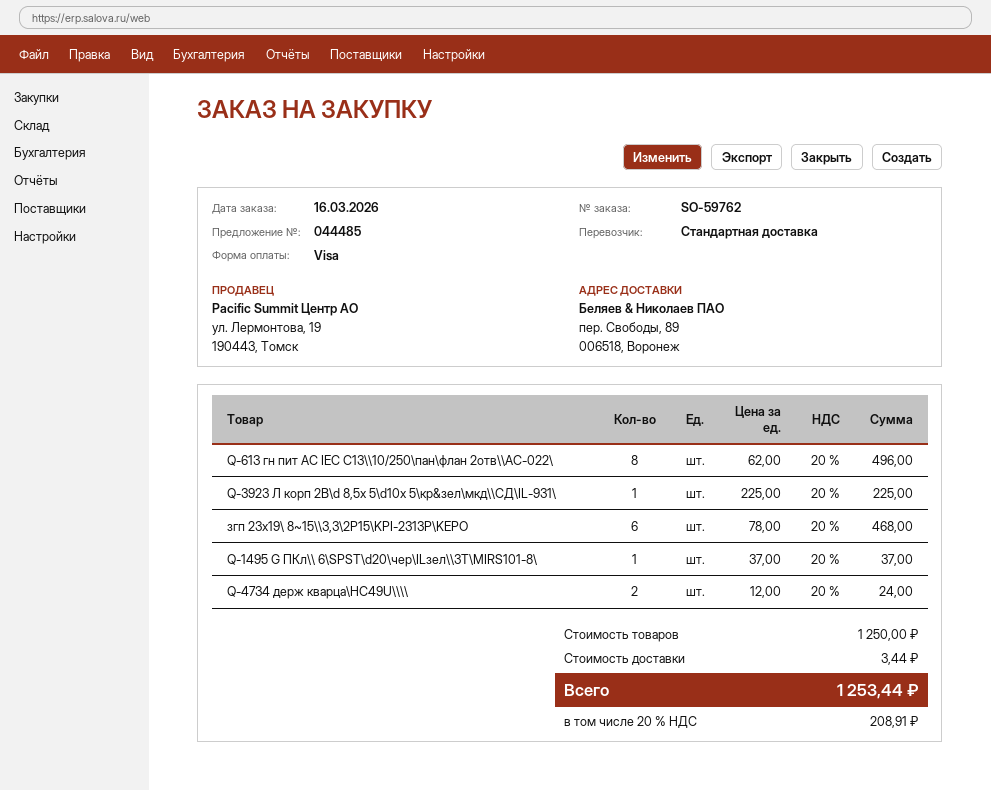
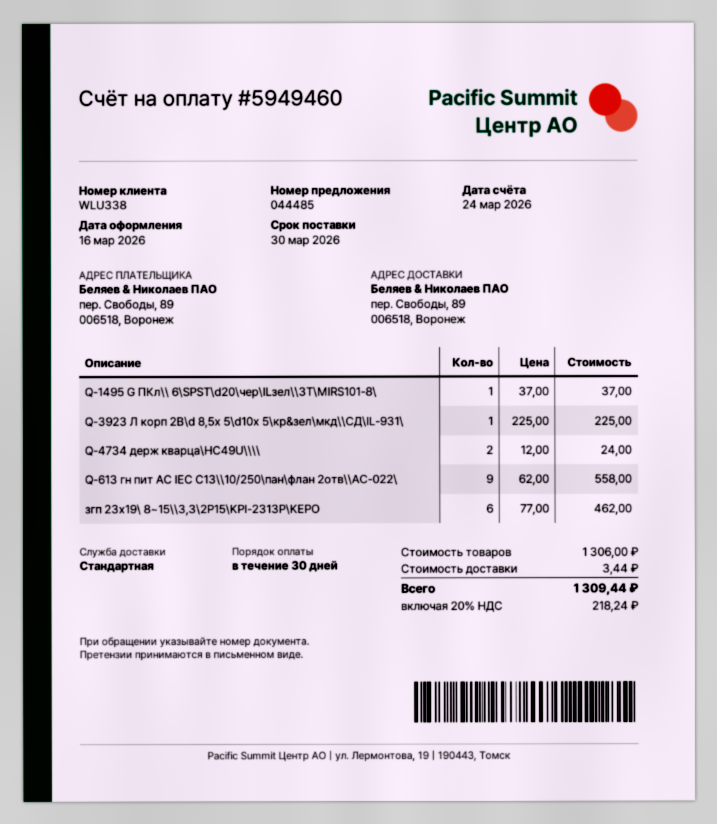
Q-613 гн пит AC IEC C13\\10/250\пан\флан 2отв\\AC-022\: 8 x 62.00 = 496.00 -> 9 x 62.00 = 558.00
згп 23x19\ 8~15\\3,3\2P15\KPI-2313P\KEPO: 6 x 78.00 = 468.00 -> 6 x 77.00 = 462.00
subtotal: 1250.00 -> 1306.00
tax: 20% = 208.91 -> 20% = 218.24
total: 1253.44 -> 1309.44

